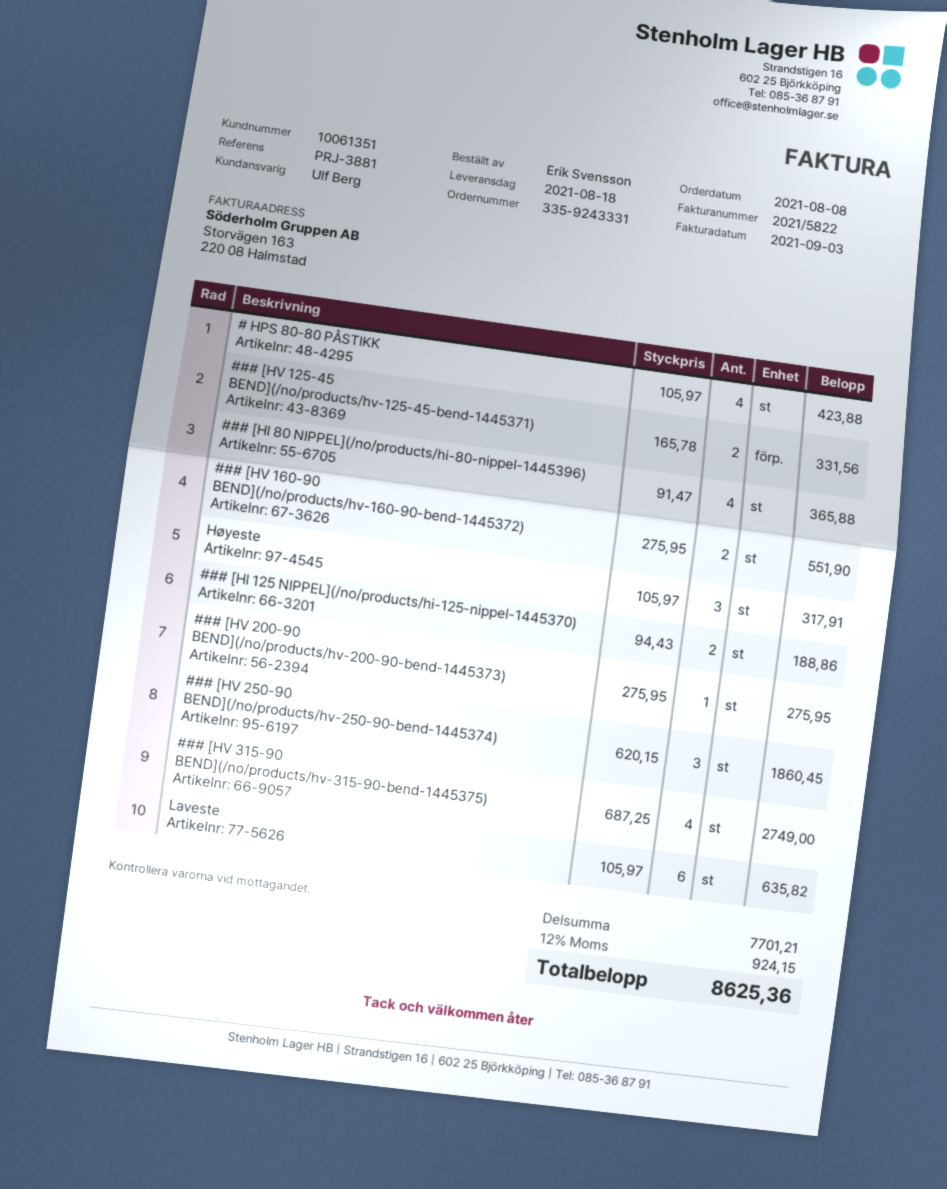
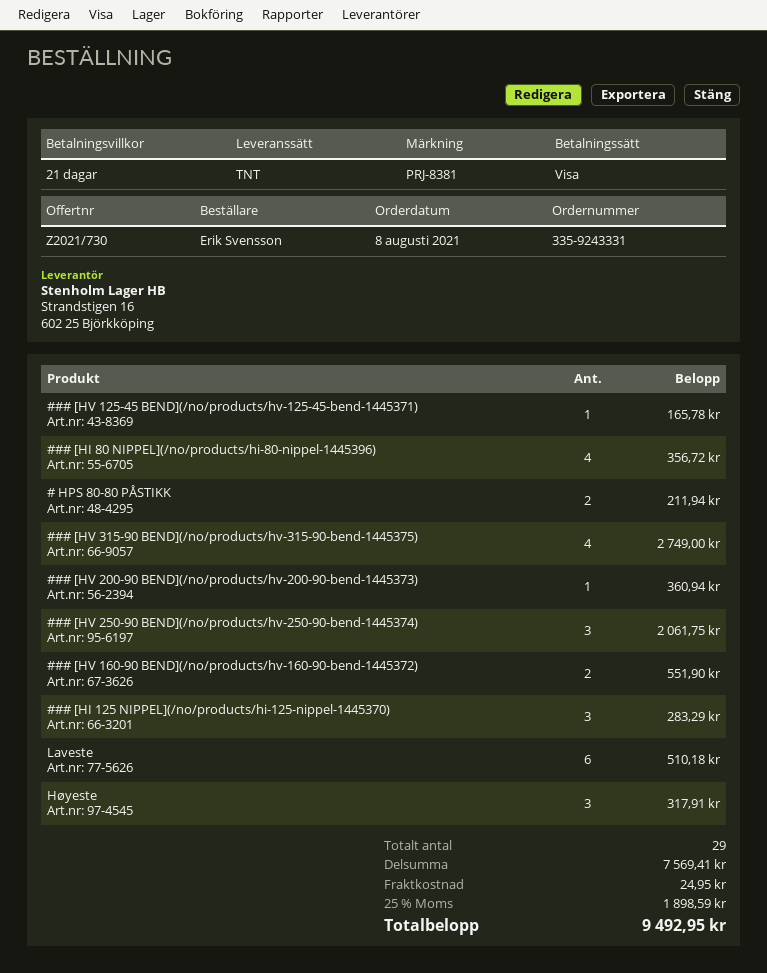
reference: PRJ-3881 -> PRJ-8381
# HPS 80-80 PÅSTIKK: 4 for 423.88 -> 2 for 211.94
### [HV 125-45 BEND](/no/products/hv-125-45-bend-1445371): 2 for 331.56 -> 1 for 165.78
### [HI 80 NIPPEL](/no/products/hi-80-nippel-1445396): 4 for 365.88 -> 4 for 356.72
### [HI 125 NIPPEL](/no/products/hi-125-nippel-1445370): 2 for 188.86 -> 3 for 283.29
### [HV 200-90 BEND](/no/products/hv-200-90-bend-1445373): 1 for 275.95 -> 1 for 360.94
### [HV 250-90 BEND](/no/products/hv-250-90-bend-1445374): 3 for 1860.45 -> 3 for 2061.75
Laveste: 6 for 635.82 -> 6 for 510.18
subtotal: 7701.21 -> 7569.41
shipping: none -> 24.95
tax: 12% = 924.15 -> 25% = 1898.59
total: 8625.36 -> 9492.95

